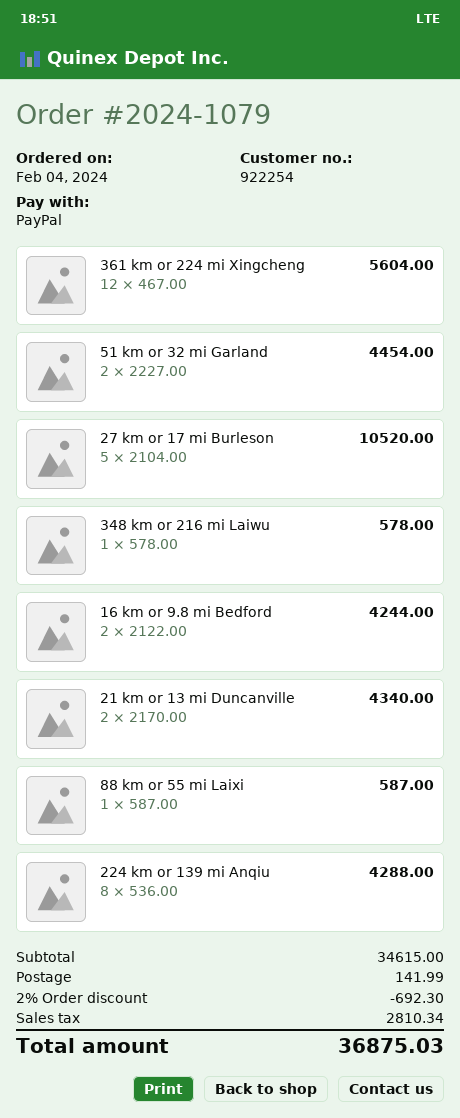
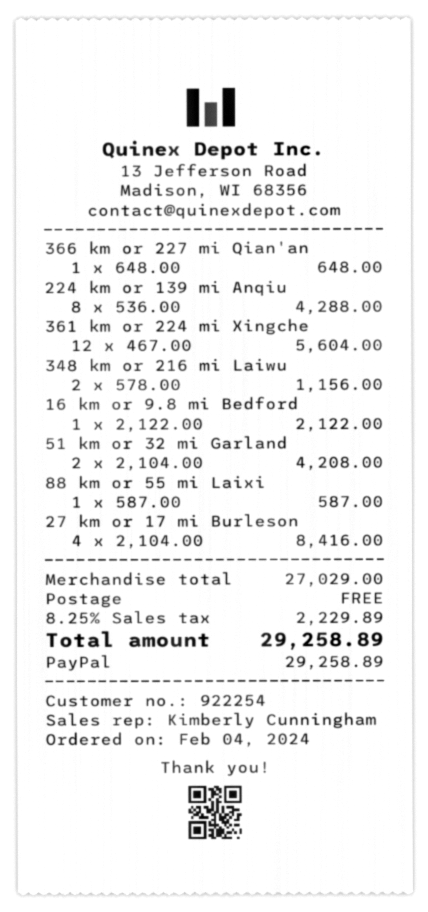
51 km or 32 mi Garland: 2 x 2227.00 = 4454.00 -> 2 x 2104.00 = 4208.00
27 km or 17 mi Burleson: 5 x 2104.00 = 10520.00 -> 4 x 2104.00 = 8416.00
348 km or 216 mi Laiwu: 1 x 578.00 = 578.00 -> 2 x 578.00 = 1156.00
16 km or 9.8 mi Bedford: 2 x 2122.00 = 4244.00 -> 1 x 2122.00 = 2122.00
21 km or 13 mi Duncanville: 2 x 2170.00 = 4340.00 -> none
366 km or 227 mi Qian'an: none -> 1 x 648.00 = 648.00
subtotal: 34615.00 -> 27029.00
discount: 2% = 692.30 -> none
shipping: 141.99 -> 0.00
tax: 2810.34 -> 2229.89
total: 36875.03 -> 29258.89

